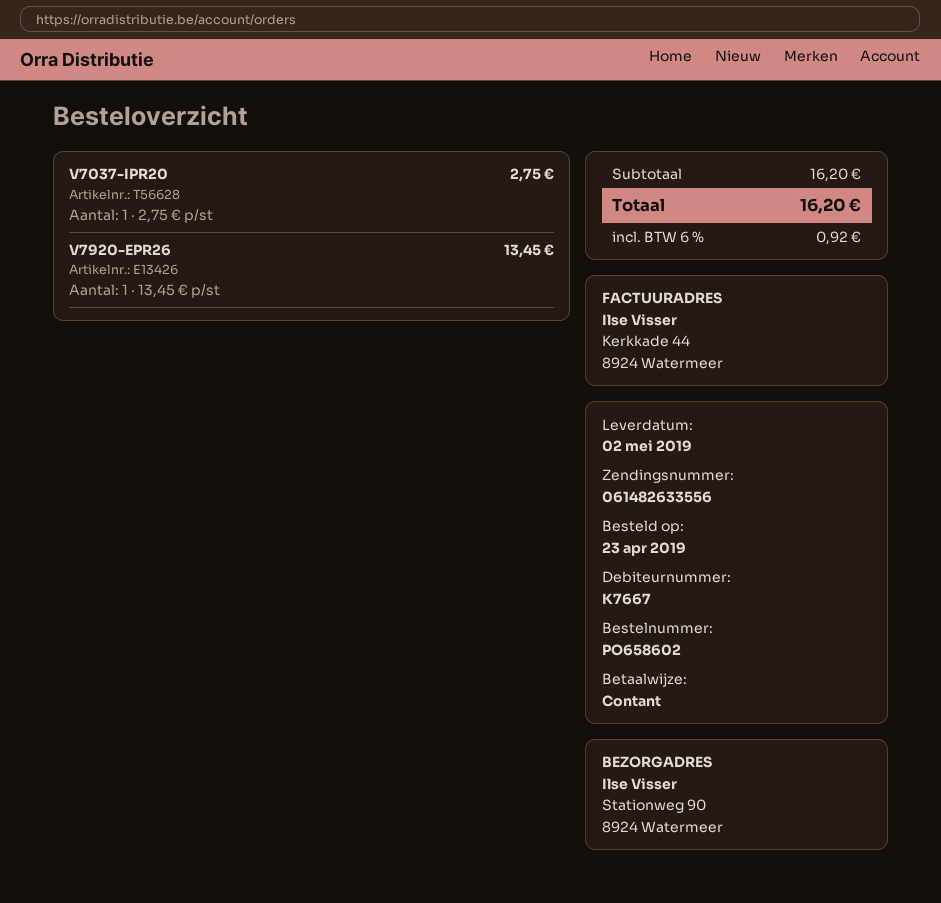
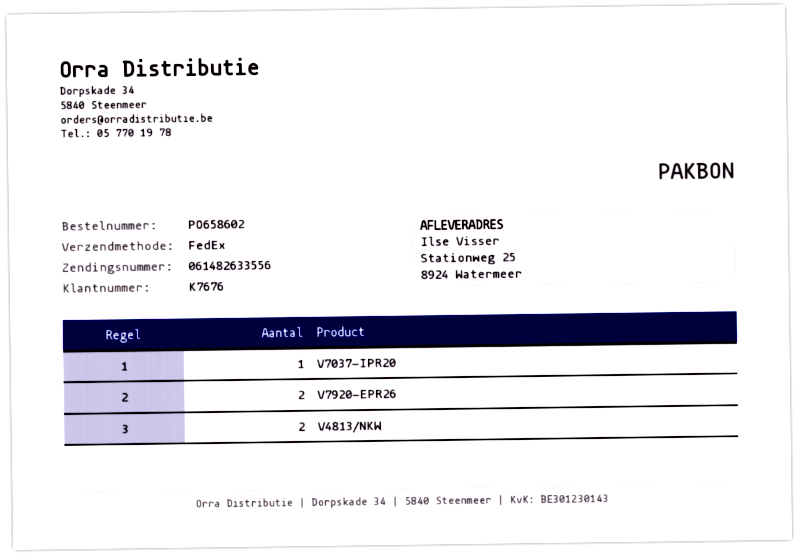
customer number: K7667 -> K7676
ship to: Stationweg 90, 8924 Watermeer -> Stationweg 25, 8924 Watermeer
V7920-EPR26: 1 -> 2
V4813/NKW: none -> 2

